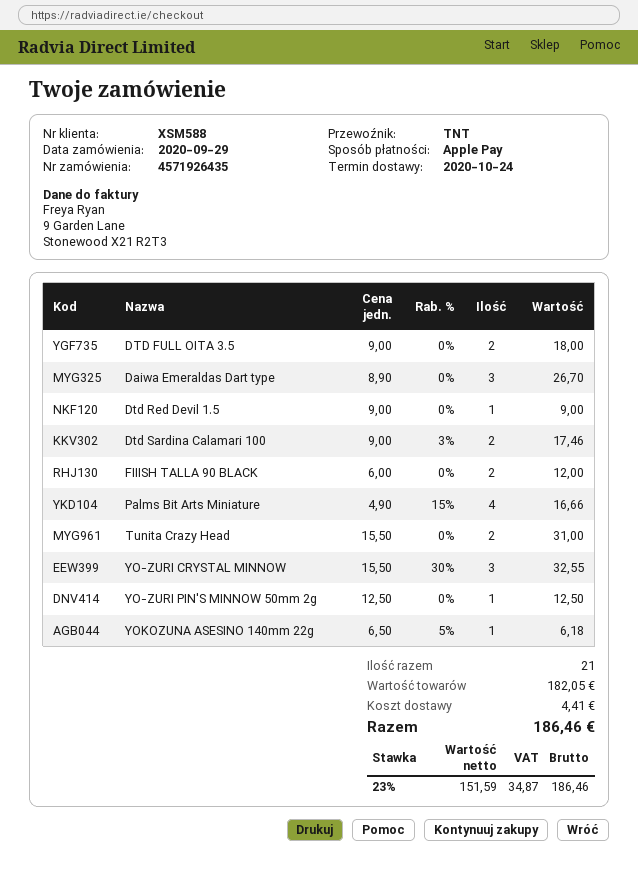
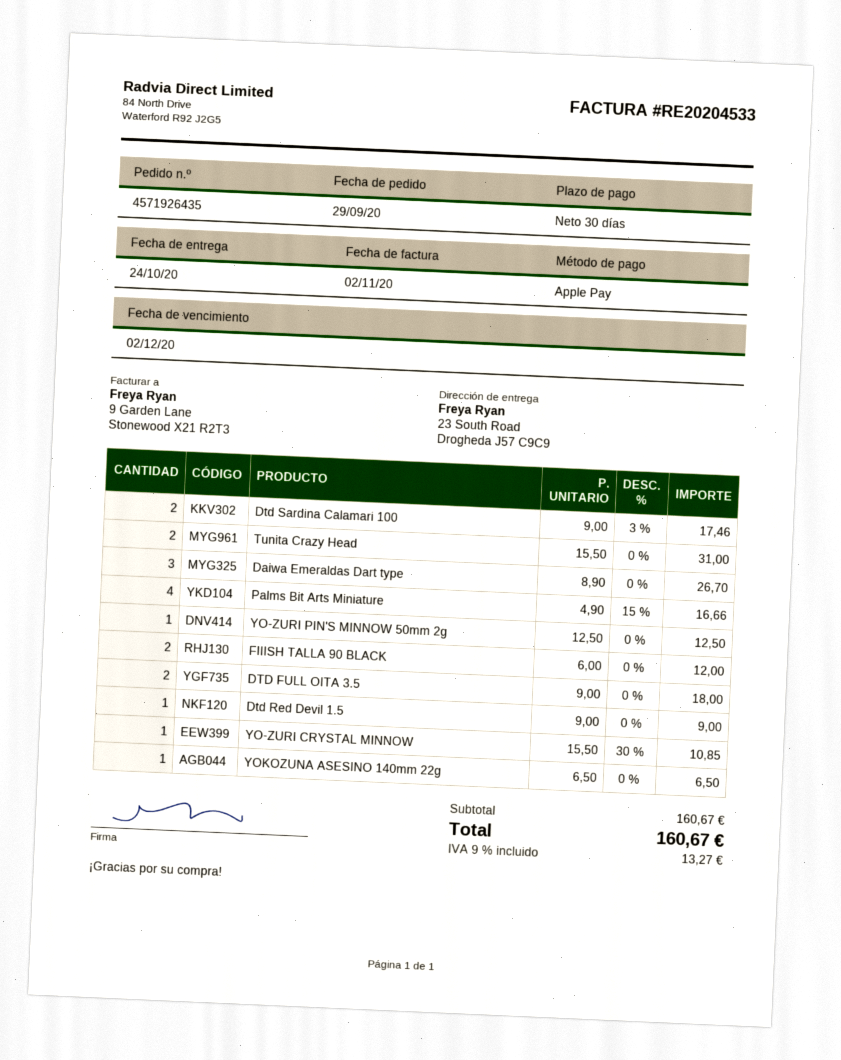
YO-ZURI CRYSTAL MINNOW: 3 x 15.50 - 30% = 32.55 -> 1 x 15.50 - 30% = 10.85
YOKOZUNA ASESINO 140mm 22g: 1 x 6.50 - 5% = 6.18 -> 1 x 6.50 = 6.50
subtotal: 182.05 -> 160.67
shipping: 4.41 -> none
tax: 23% = 34.87 -> 9% = 13.27
total: 186.46 -> 160.67

